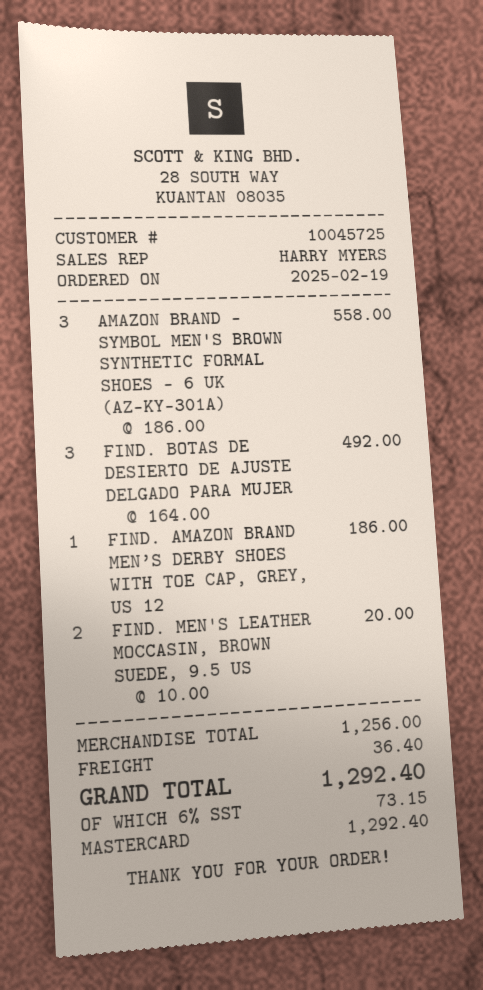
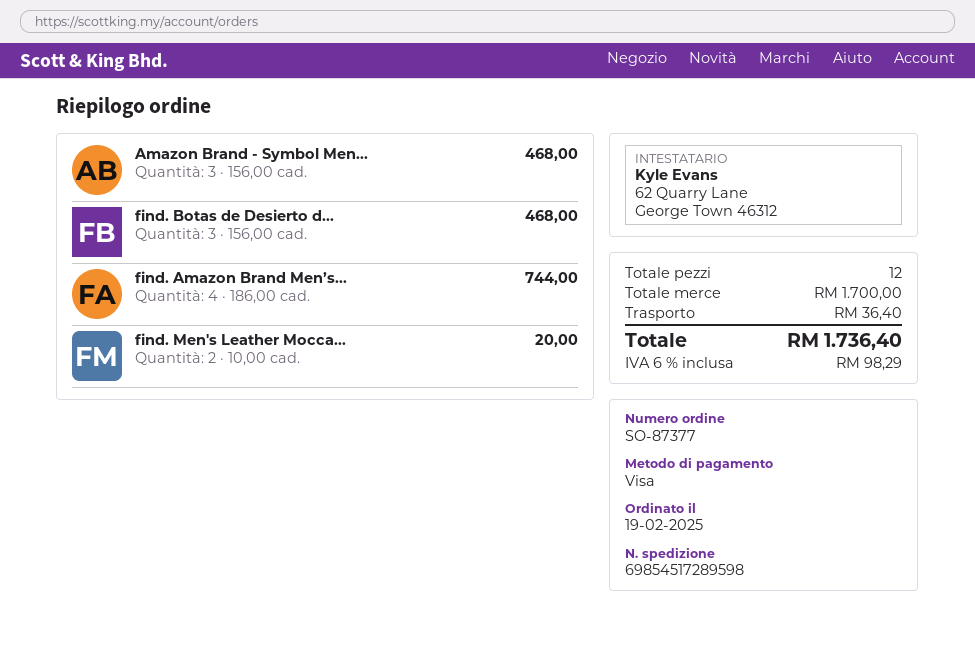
payment method: Mastercard -> Visa
AMAZON BRAND - SYMBOL MEN'S BROWN SYNTHETIC FORMAL SHOES - 6 UK (AZ-KY-301A): 3 x 186.00 = 558.00 -> 3 x 156.00 = 468.00
FIND. BOTAS DE DESIERTO DE AJUSTE DELGADO PARA MUJER: 3 x 164.00 = 492.00 -> 3 x 156.00 = 468.00
FIND. AMAZON BRAND MEN’S DERBY SHOES WITH TOE CAP, GREY, US 12: 1 x 186.00 = 186.00 -> 4 x 186.00 = 744.00
subtotal: 1256.00 -> 1700.00
tax: 6% = 73.15 -> 6% = 98.29
total: 1292.40 -> 1736.40

